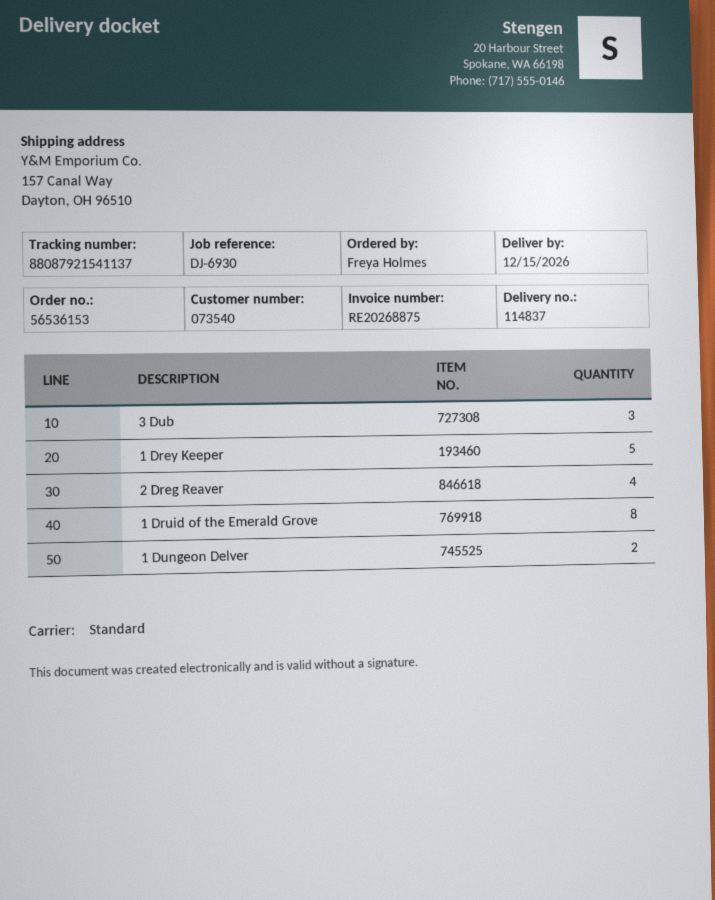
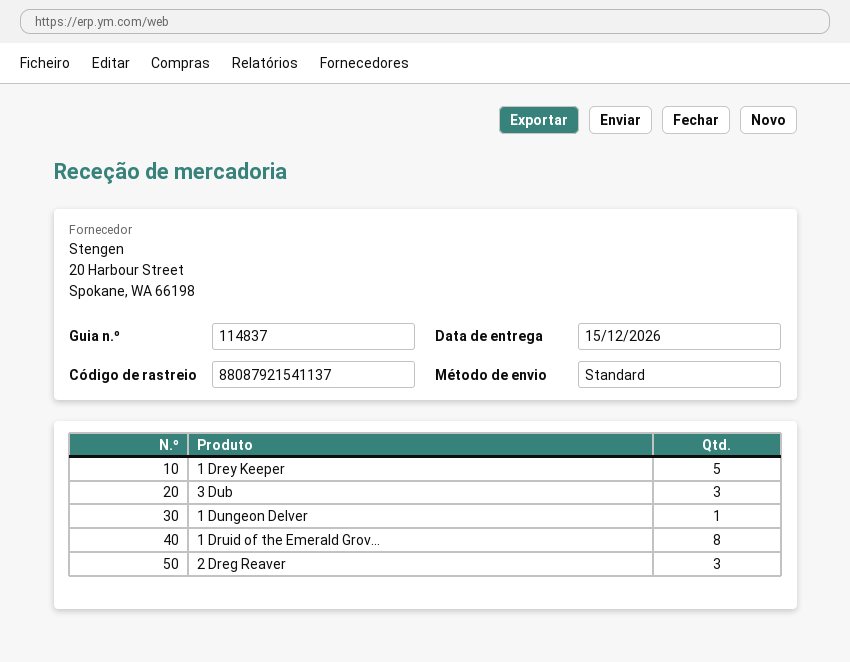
2 Dreg Reaver: 4 -> 3
1 Dungeon Delver: 2 -> 1

